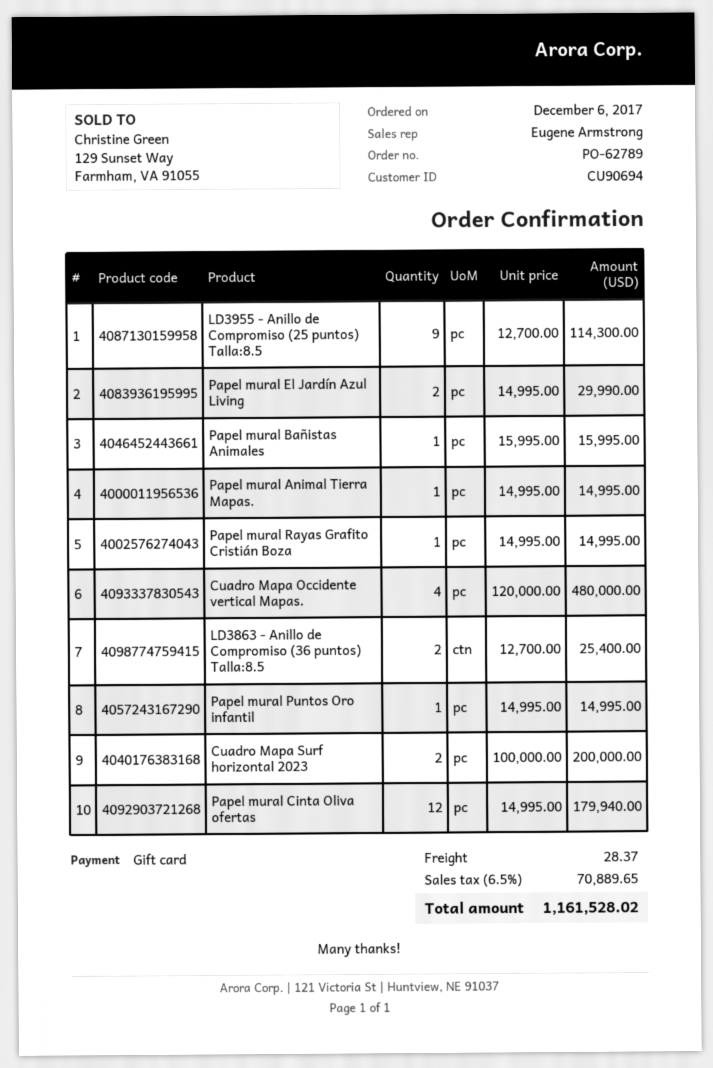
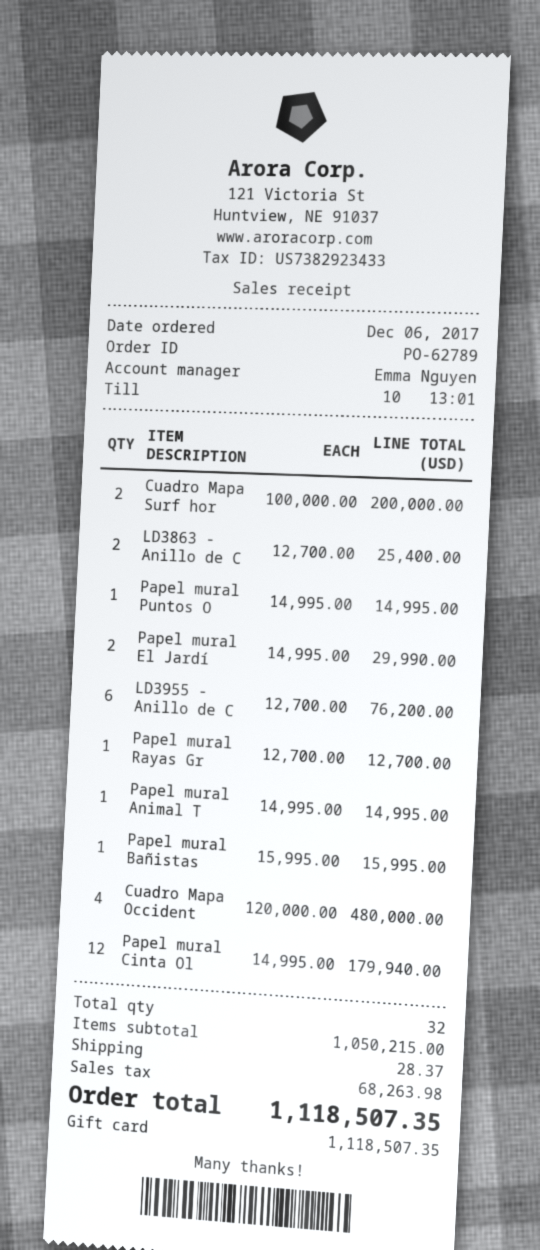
sales rep: Eugene Armstrong -> Emma Nguyen
LD3955 - Anillo de Compromiso (25 puntos) Talla:8.5: 9 x 12700.00 = 114300.00 -> 6 x 12700.00 = 76200.00
Papel mural Rayas Grafito Cristián Boza: 1 x 14995.00 = 14995.00 -> 1 x 12700.00 = 12700.00
tax: 70889.65 -> 68263.98
total: 1161528.02 -> 1118507.35

